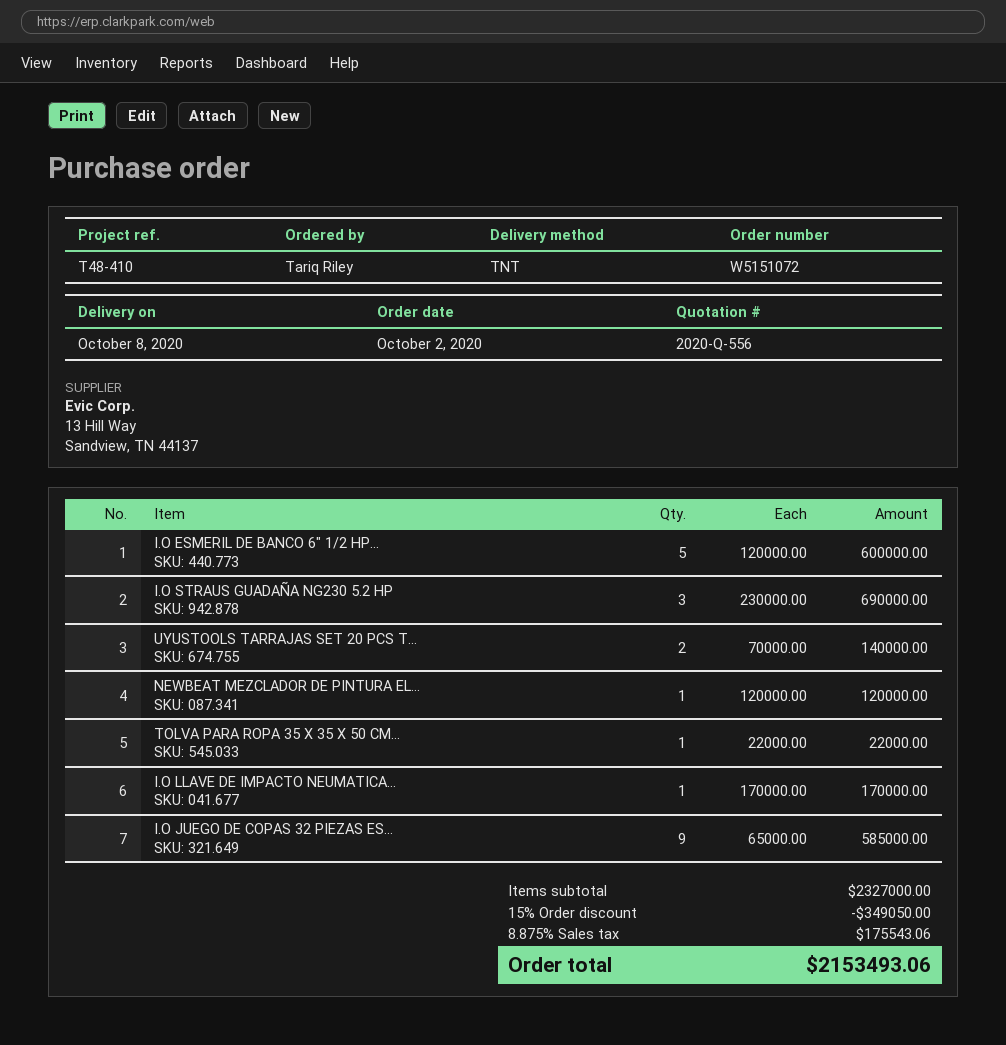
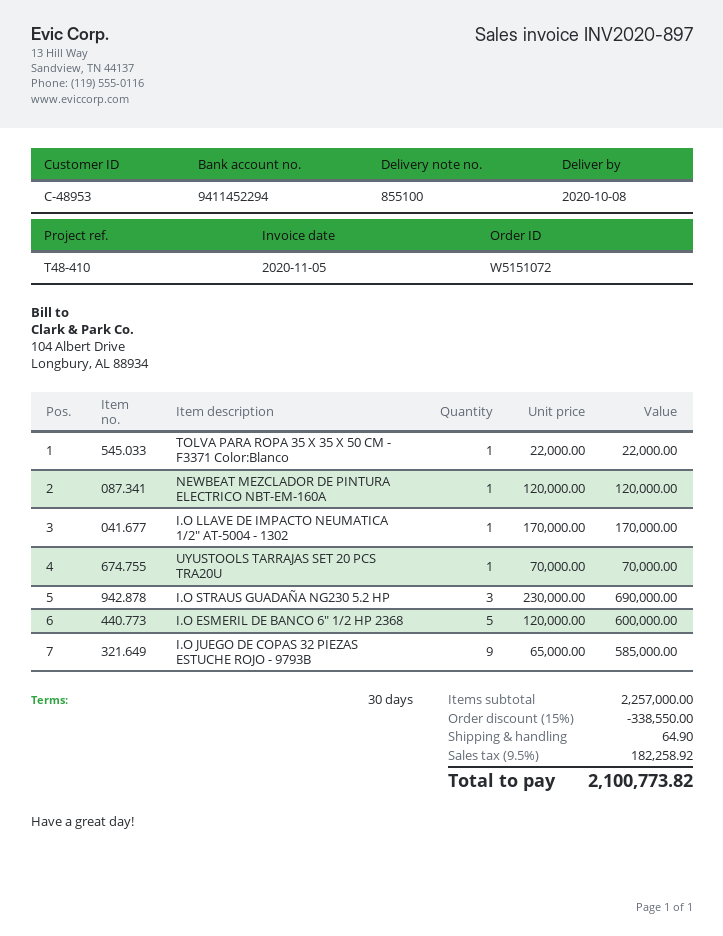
UYUSTOOLS TARRAJAS SET 20 PCS T...: 2 x 70000.00 = 140000.00 -> 1 x 70000.00 = 70000.00
subtotal: 2327000.00 -> 2257000.00
discount: 15% = 349050.00 -> 15% = 338550.00
shipping: none -> 64.90
tax: 8.875% = 175543.06 -> 9.5% = 182258.92
total: 2153493.06 -> 2100773.82

